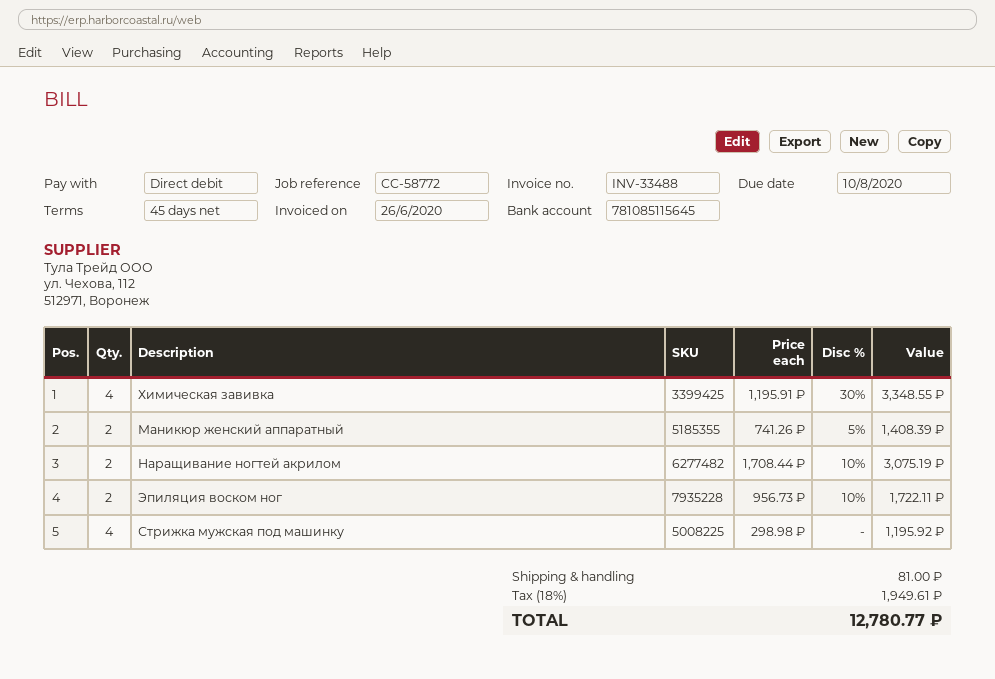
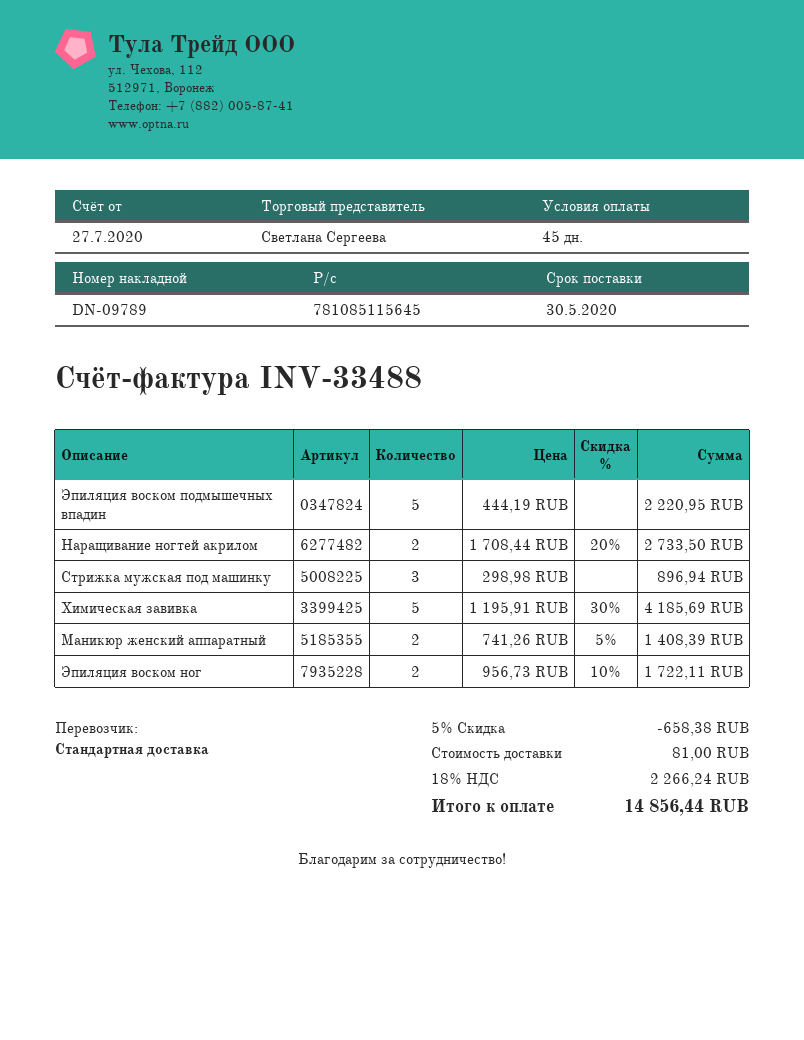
invoice date: 2020-06-26 -> 2020-07-27
Химическая завивка: 4 x 1195.91 - 30% = 3348.55 -> 5 x 1195.91 - 30% = 4185.69
Наращивание ногтей акрилом: 2 x 1708.44 - 10% = 3075.19 -> 2 x 1708.44 - 20% = 2733.50
Стрижка мужская под машинку: 4 x 298.98 = 1195.92 -> 3 x 298.98 = 896.94
Эпиляция воском подмышечных впадин: none -> 5 x 444.19 = 2220.95
discount: none -> 5% = 658.38
tax: 18% = 1949.61 -> 18% = 2266.24
total: 12780.77 -> 14856.44

